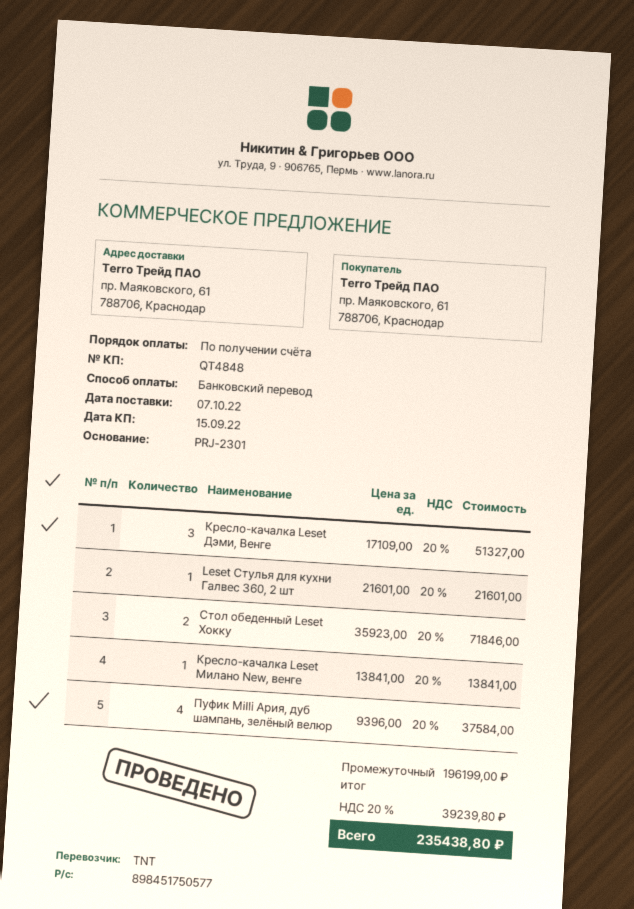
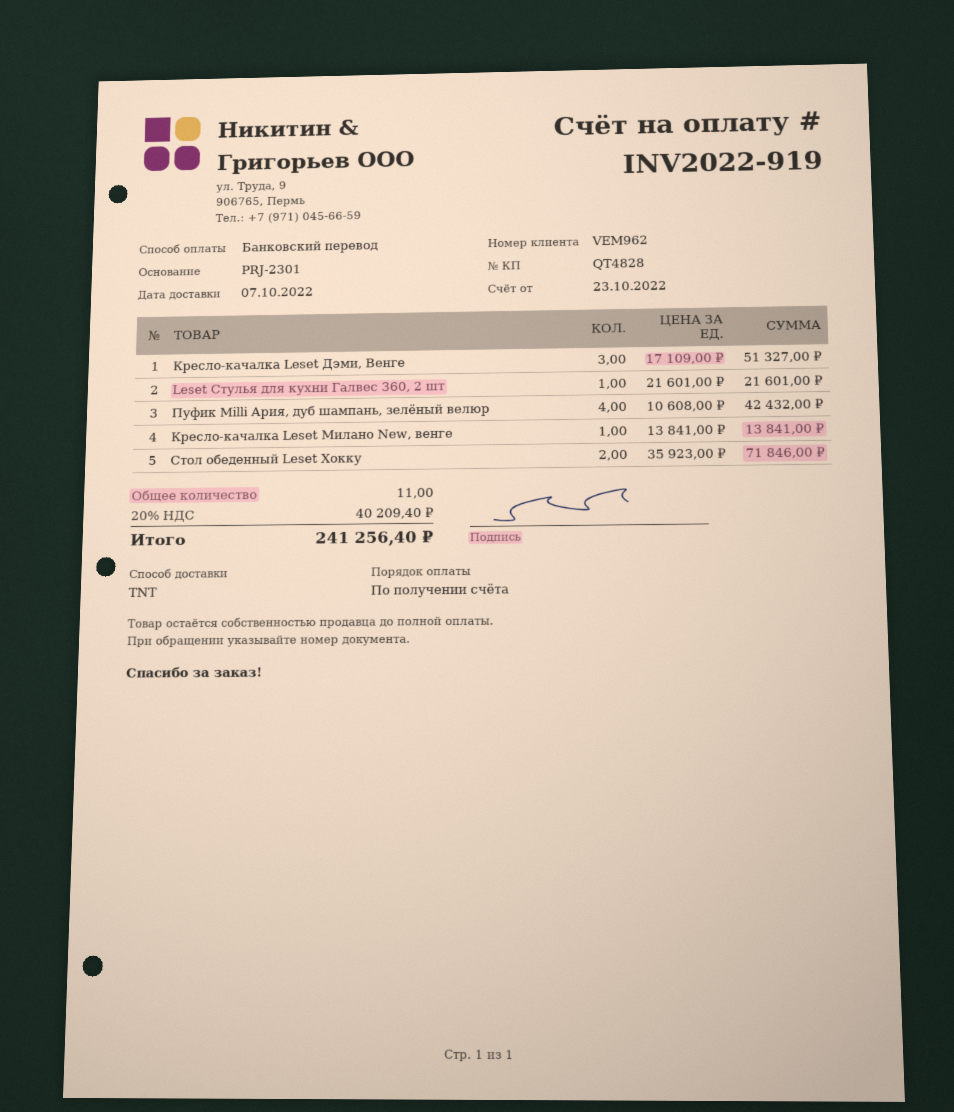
quote number: QT4848 -> QT4828
Пуфик Milli Ария, дуб шампань, зелёный велюр: 4 x 9396.00 = 37584.00 -> 4 x 10608.00 = 42432.00
tax: 20% = 39239.80 -> 20% = 40209.40
total: 235438.80 -> 241256.40

